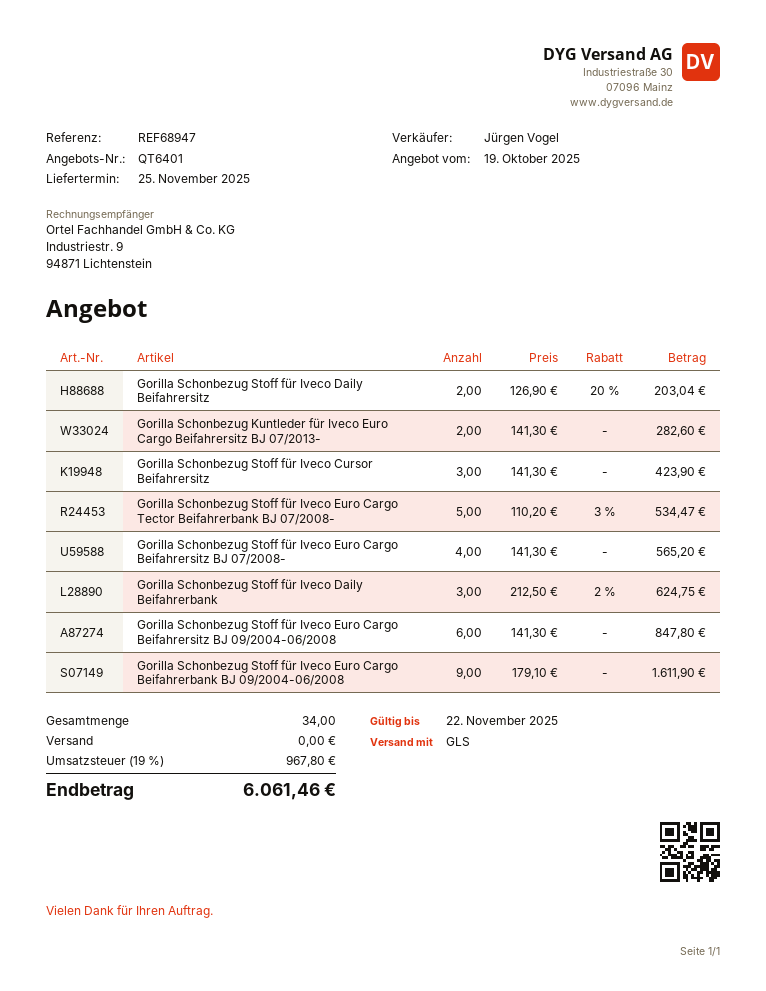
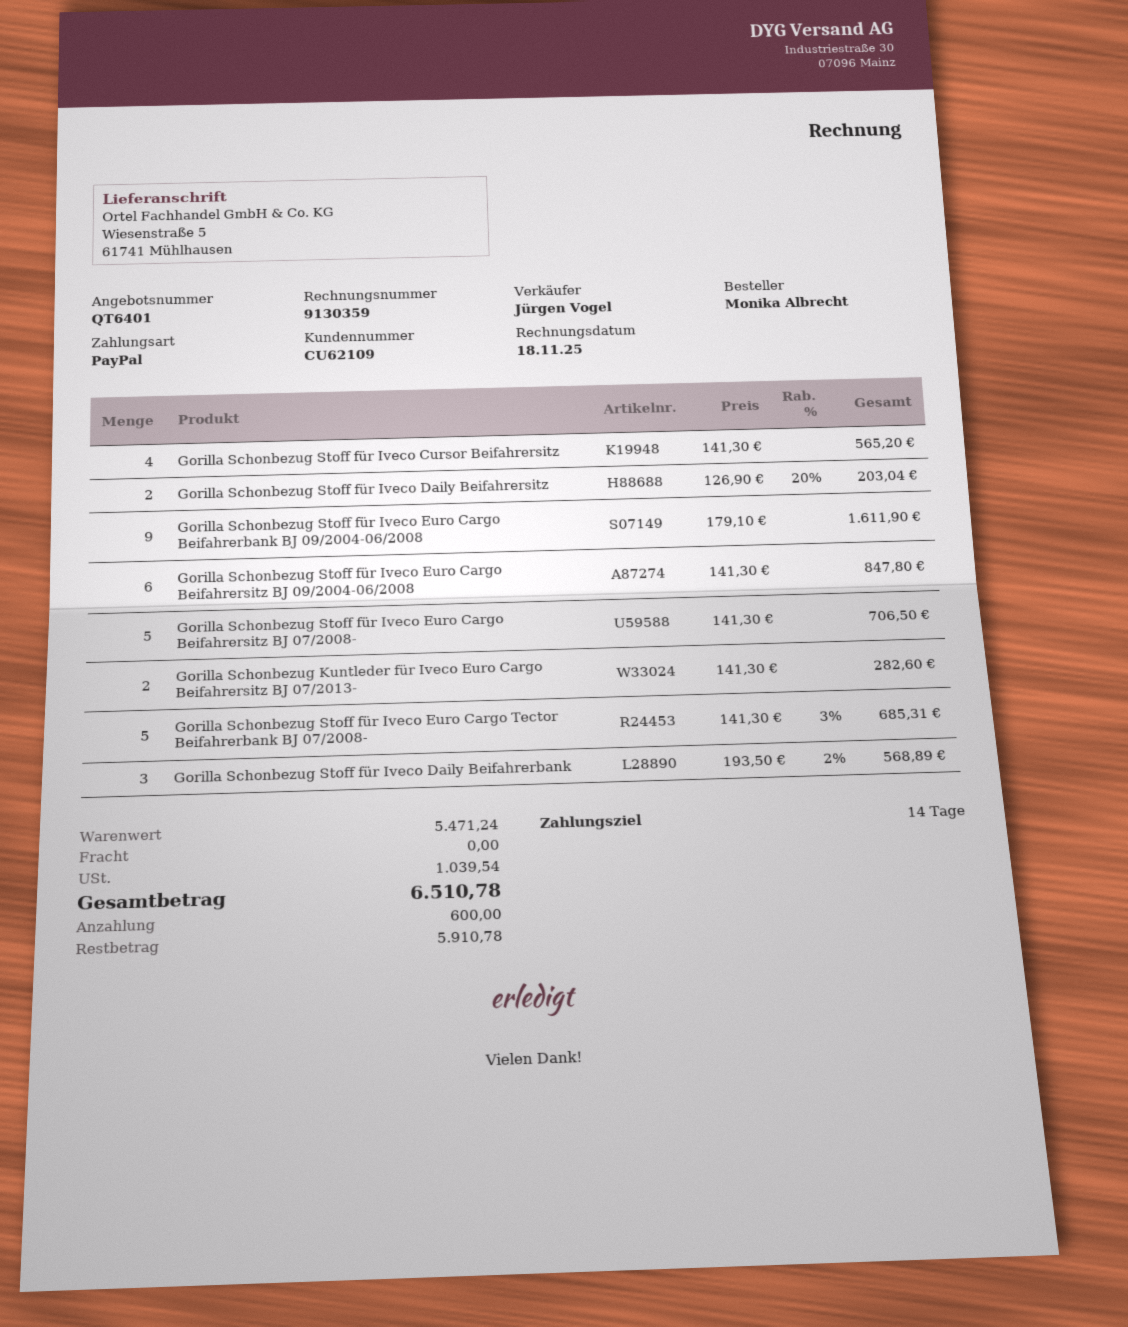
Gorilla Schonbezug Stoff für Iveco Cursor Beifahrersitz: 3 x 141.30 = 423.90 -> 4 x 141.30 = 565.20
Gorilla Schonbezug Stoff für Iveco Euro Cargo Tector Beifahrerbank BJ 07/2008-: 5 x 110.20 - 3% = 534.47 -> 5 x 141.30 - 3% = 685.31
Gorilla Schonbezug Stoff für Iveco Euro Cargo Beifahrersitz BJ 07/2008-: 4 x 141.30 = 565.20 -> 5 x 141.30 = 706.50
Gorilla Schonbezug Stoff für Iveco Daily Beifahrerbank: 3 x 212.50 - 2% = 624.75 -> 3 x 193.50 - 2% = 568.89
tax: 967.80 -> 1039.54
total: 6061.46 -> 6510.78

